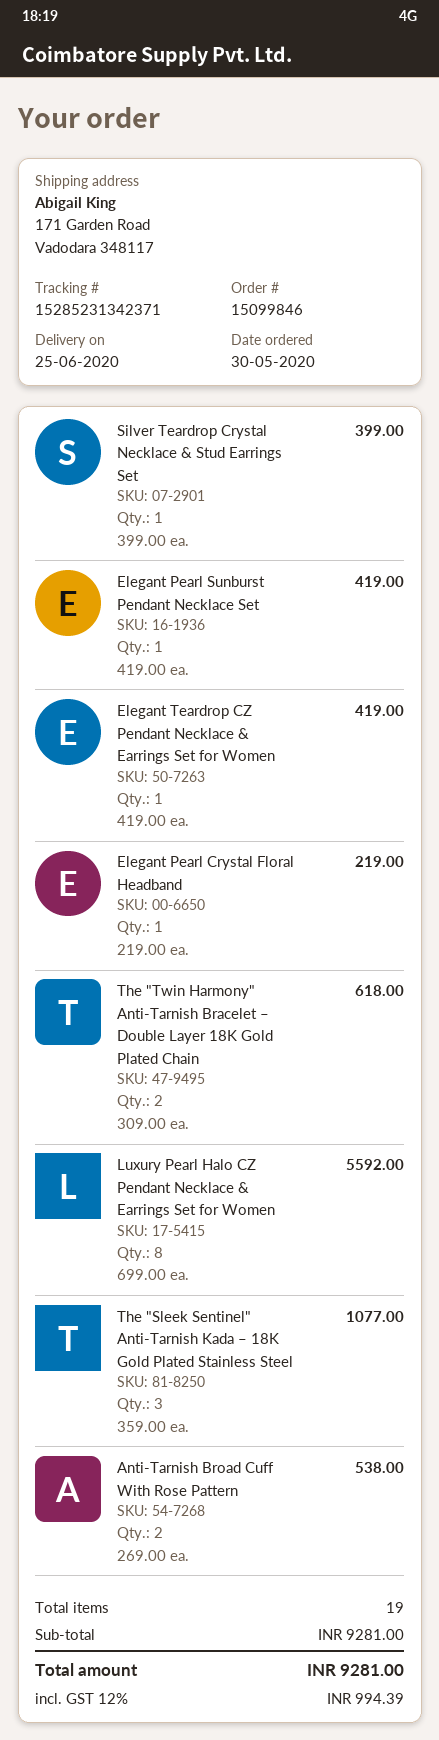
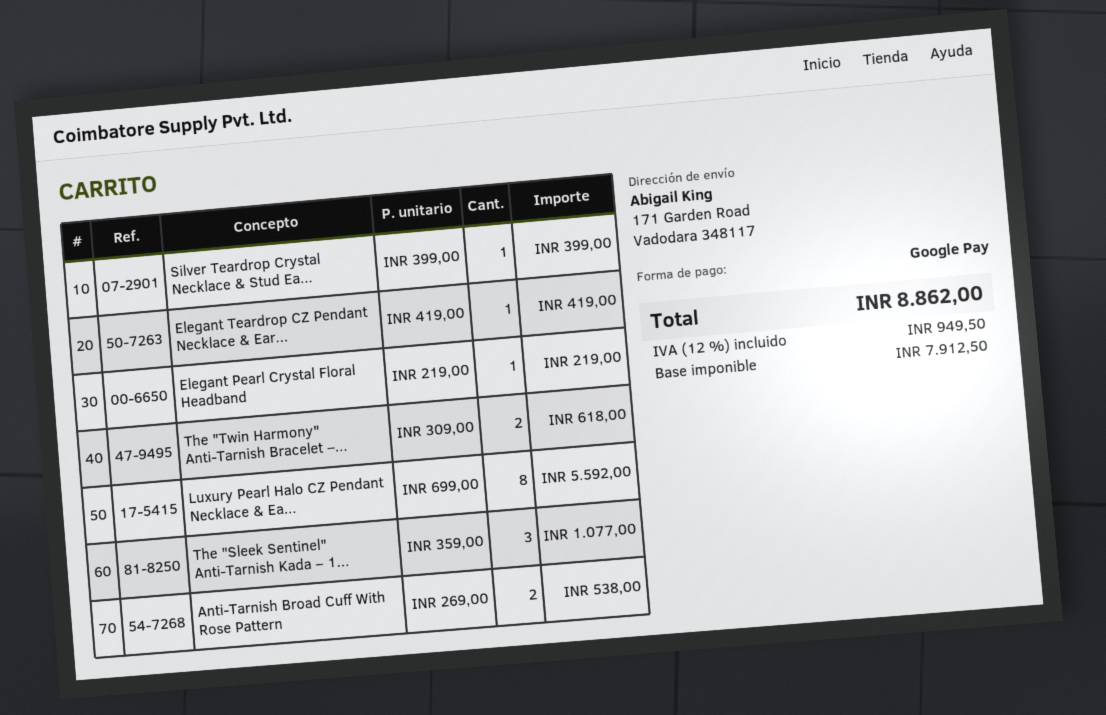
Elegant Pearl Sunburst Pendant Necklace Set: 1 x 419.00 = 419.00 -> none
tax: 12% = 994.39 -> 12% = 949.50
total: 9281.00 -> 8862.00

